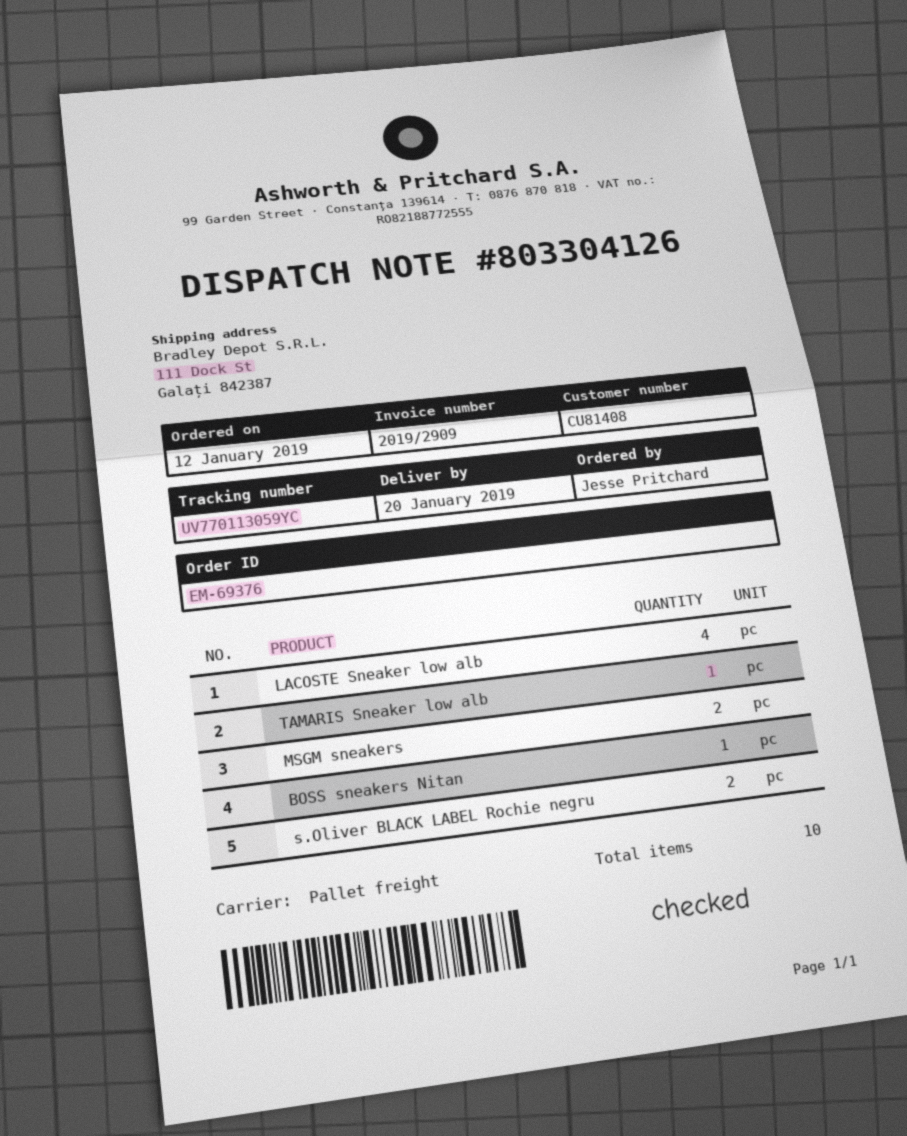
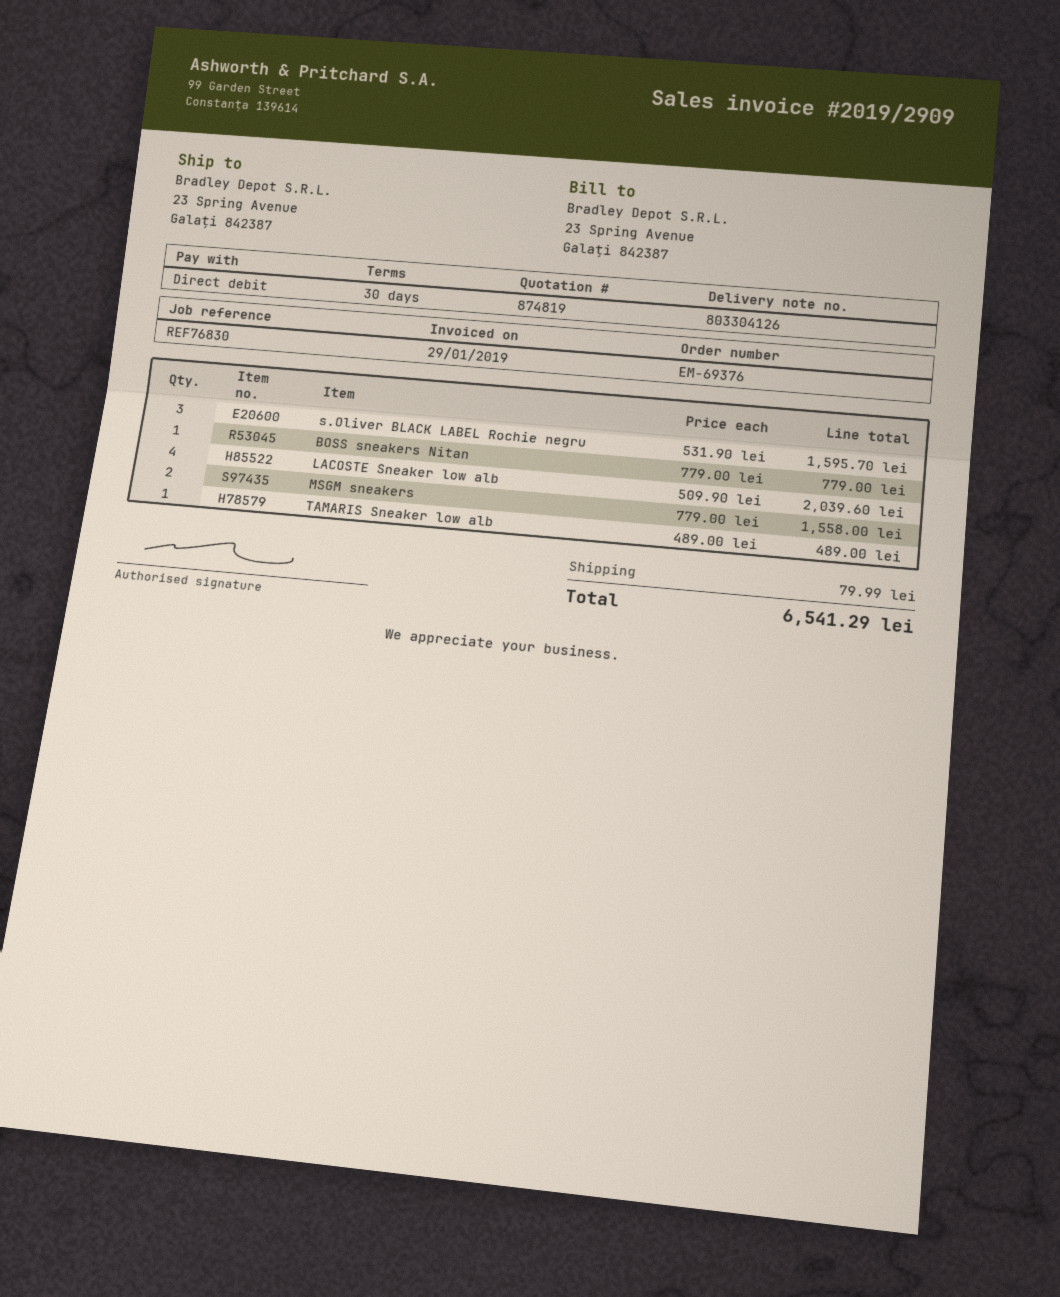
ship to: 111 Dock St, Galați 842387 -> 23 Spring Avenue, Galați 842387
s.Oliver BLACK LABEL Rochie negru: 2 -> 3

